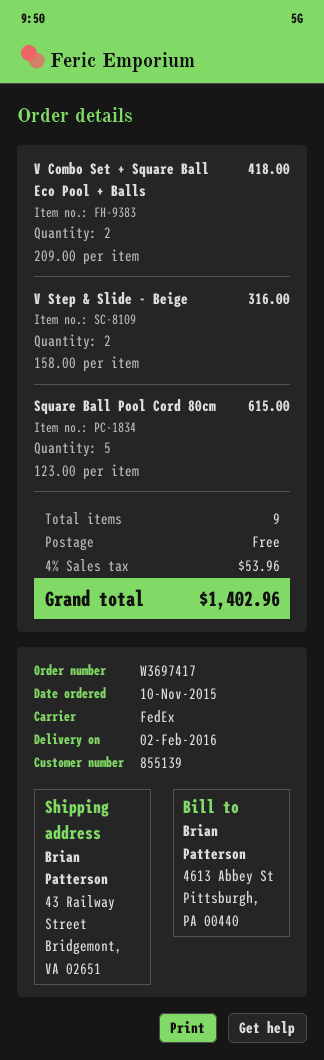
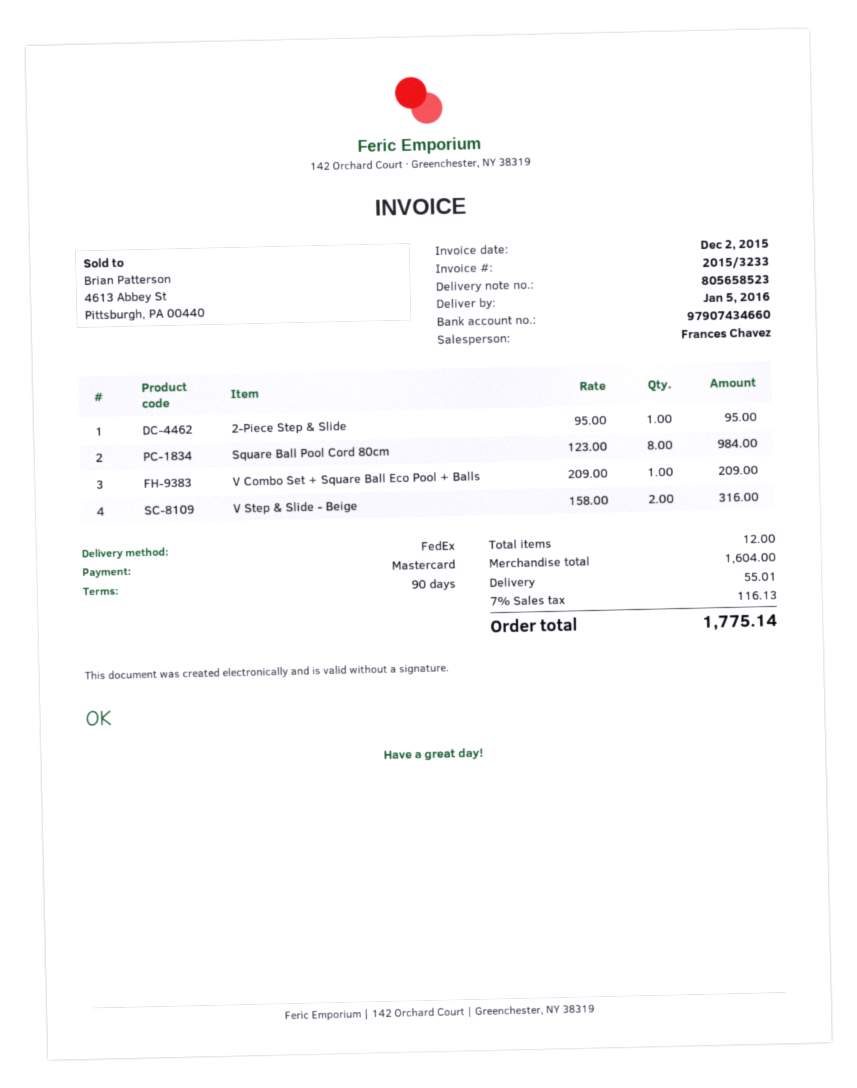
delivery date: 2016-02-02 -> 2016-01-05
V Combo Set + Square Ball Eco Pool + Balls: 2 x 209.00 = 418.00 -> 1 x 209.00 = 209.00
Square Ball Pool Cord 80cm: 5 x 123.00 = 615.00 -> 8 x 123.00 = 984.00
2-Piece Step & Slide: none -> 1 x 95.00 = 95.00
total quantity: 9 -> 12
shipping: 0.00 -> 55.01
tax: 4% = 53.96 -> 7% = 116.13
total: 1402.96 -> 1775.14

